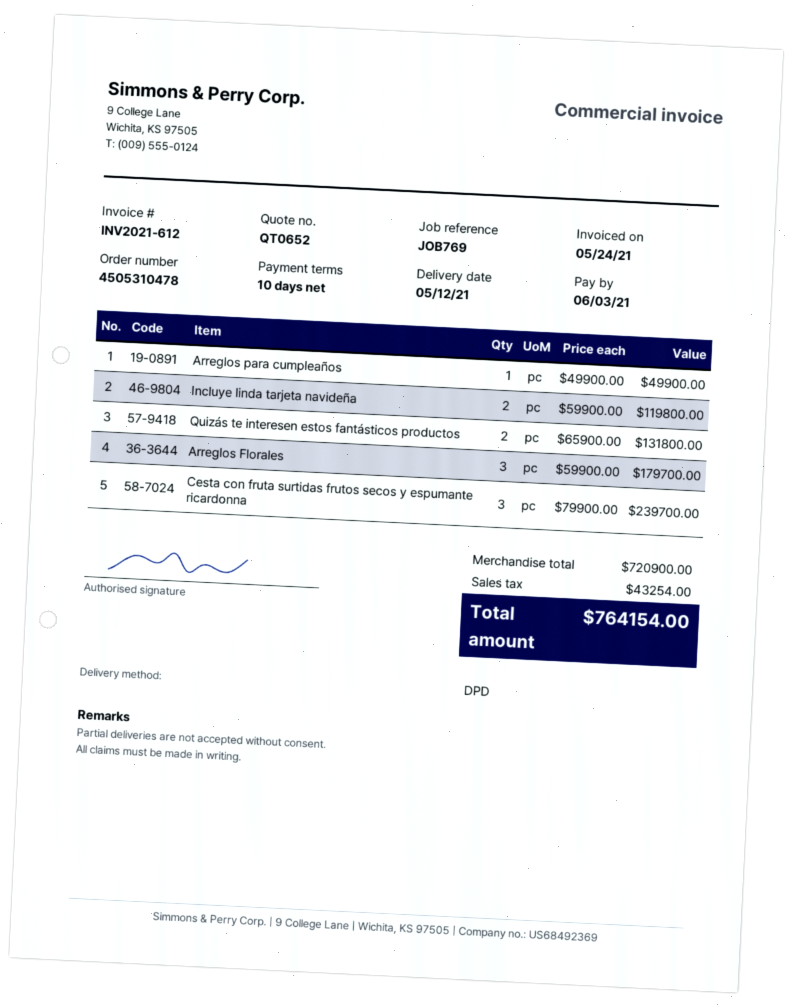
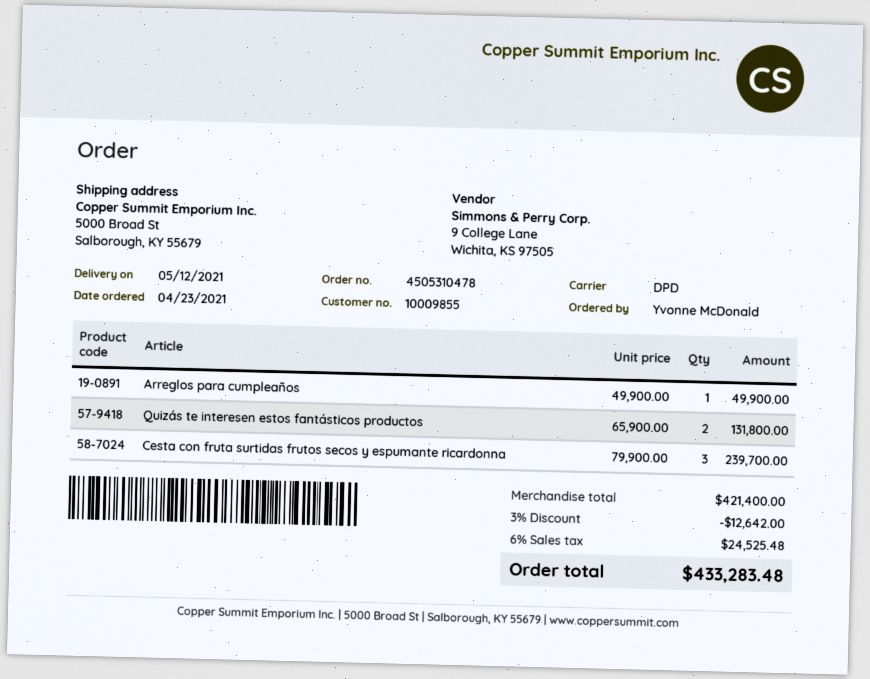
Incluye linda tarjeta navideña: 2 x 59900.00 = 119800.00 -> none
Arreglos Florales: 3 x 59900.00 = 179700.00 -> none
subtotal: 720900.00 -> 421400.00
discount: none -> 3% = 12642.00
tax: 43254.00 -> 24525.48
total: 764154.00 -> 433283.48

